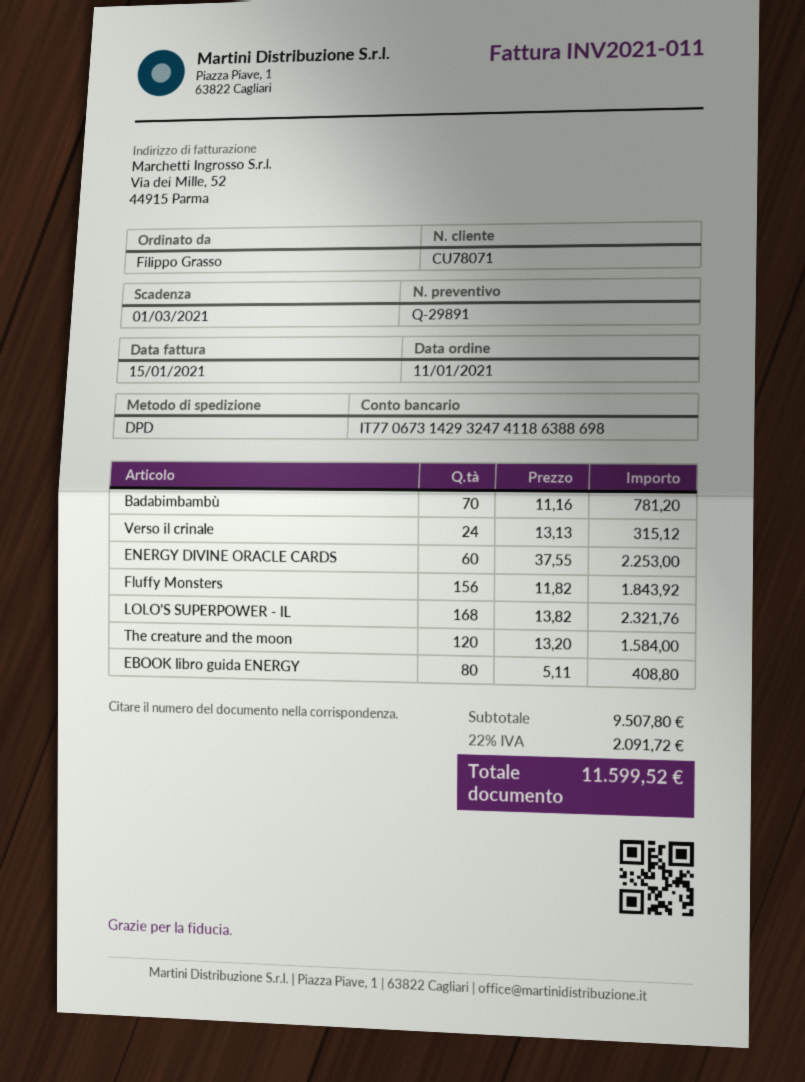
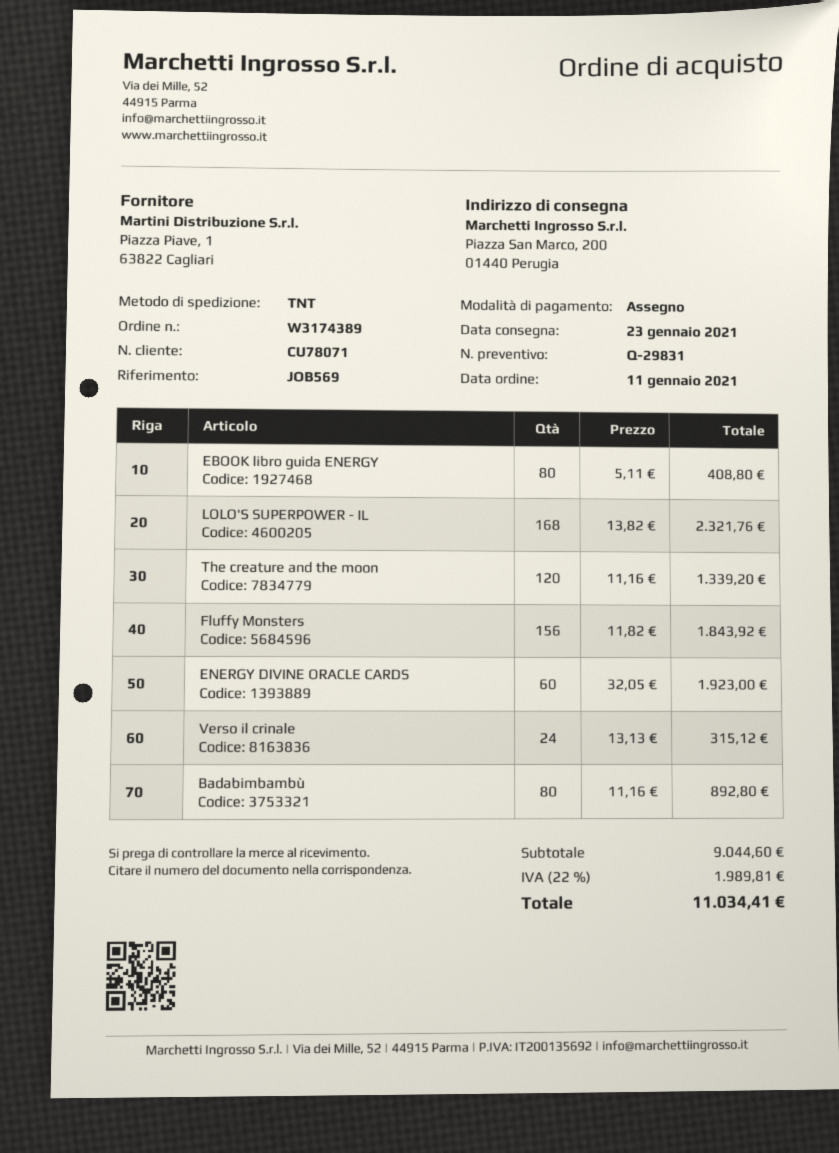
quote number: Q-29891 -> Q-29831
shipping method: DPD -> TNT
Badabimbambù: 70 x 11.16 = 781.20 -> 80 x 11.16 = 892.80
ENERGY DIVINE ORACLE CARDS: 60 x 37.55 = 2253.00 -> 60 x 32.05 = 1923.00
The creature and the moon: 120 x 13.20 = 1584.00 -> 120 x 11.16 = 1339.20
subtotal: 9507.80 -> 9044.60
tax: 22% = 2091.72 -> 22% = 1989.81
total: 11599.52 -> 11034.41

